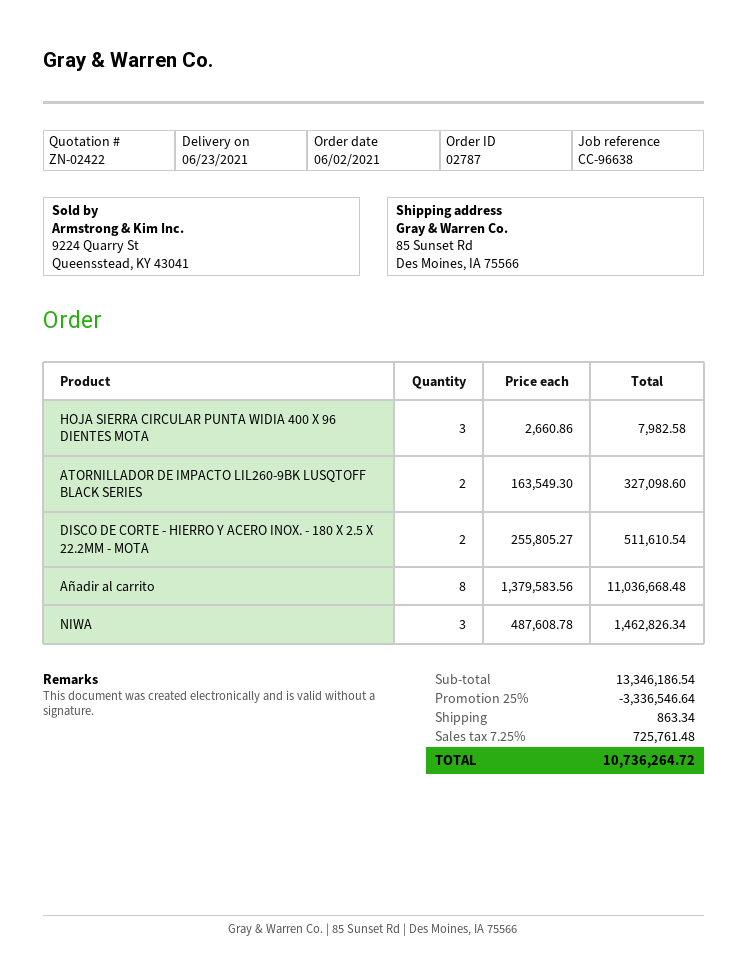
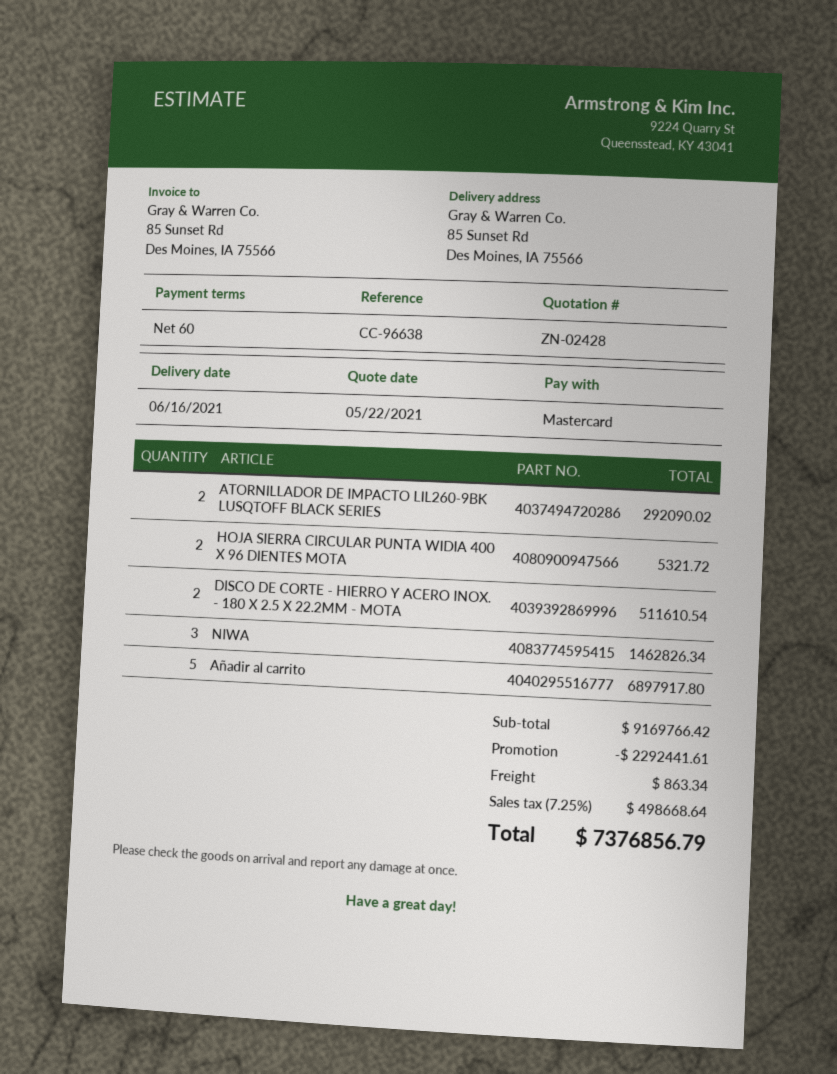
quote number: ZN-02422 -> ZN-02428
delivery date: 2021-06-23 -> 2021-06-16
HOJA SIERRA CIRCULAR PUNTA WIDIA 400 X 96 DIENTES MOTA: 3 for 7982.58 -> 2 for 5321.72
ATORNILLADOR DE IMPACTO LIL260-9BK LUSQTOFF BLACK SERIES: 2 for 327098.60 -> 2 for 292090.02
Añadir al carrito: 8 for 11036668.48 -> 5 for 6897917.80
subtotal: 13346186.54 -> 9169766.42
discount: 3336546.64 -> 2292441.61
tax: 7.25% = 725761.48 -> 7.25% = 498668.64
total: 10736264.72 -> 7376856.79

